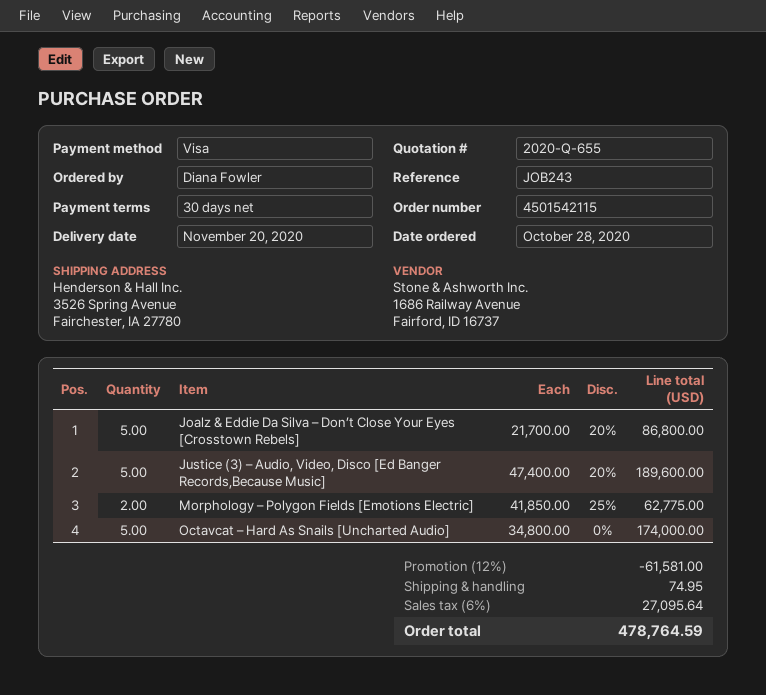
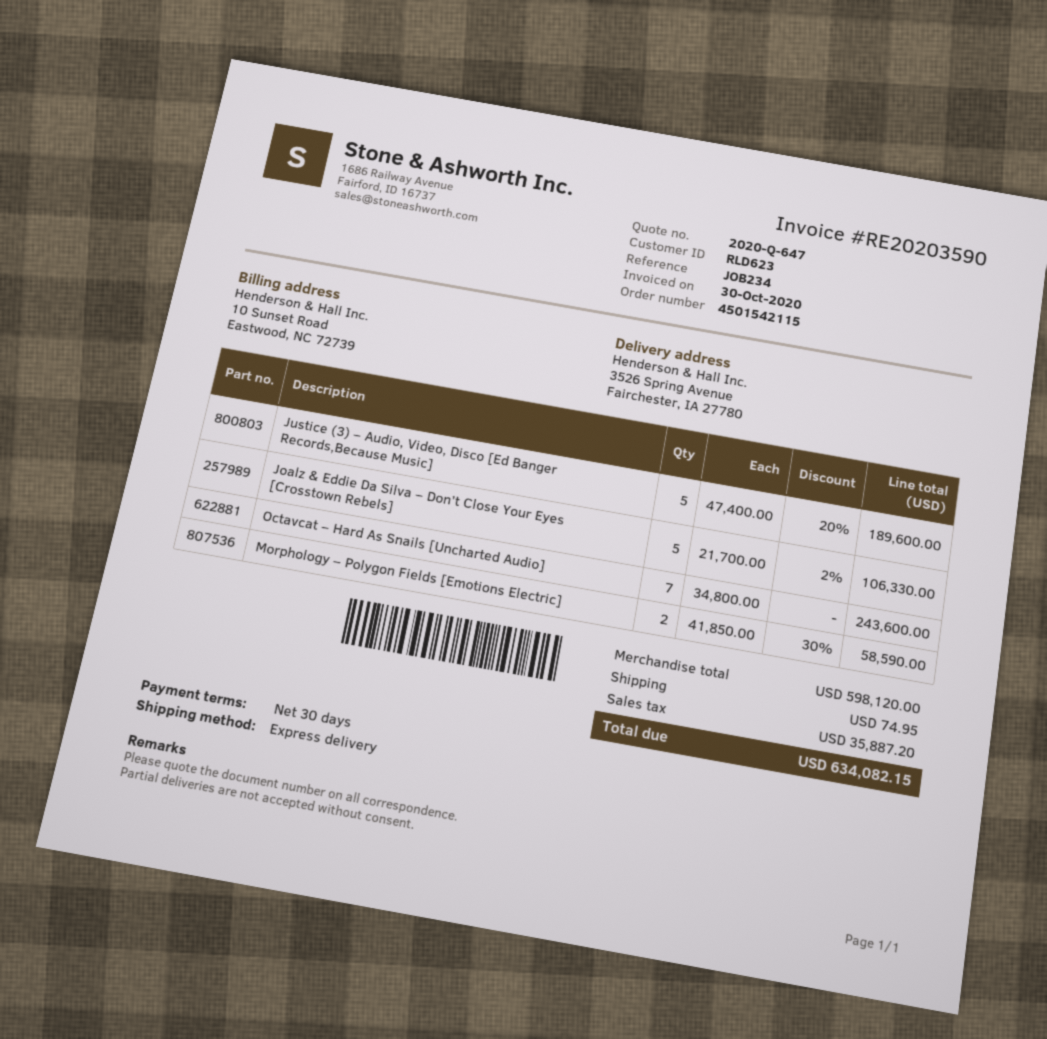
quote number: 2020-Q-655 -> 2020-Q-647
reference: JOB243 -> JOB234
Joalz & Eddie Da Silva – Don’t Close Your Eyes [Crosstown Rebels]: 5 x 21700.00 - 20% = 86800.00 -> 5 x 21700.00 - 2% = 106330.00
Morphology – Polygon Fields [Emotions Electric]: 2 x 41850.00 - 25% = 62775.00 -> 2 x 41850.00 - 30% = 58590.00
Octavcat – Hard As Snails [Uncharted Audio]: 5 x 34800.00 = 174000.00 -> 7 x 34800.00 = 243600.00
discount: 12% = 61581.00 -> none
tax: 27095.64 -> 35887.20
total: 478764.59 -> 634082.15

